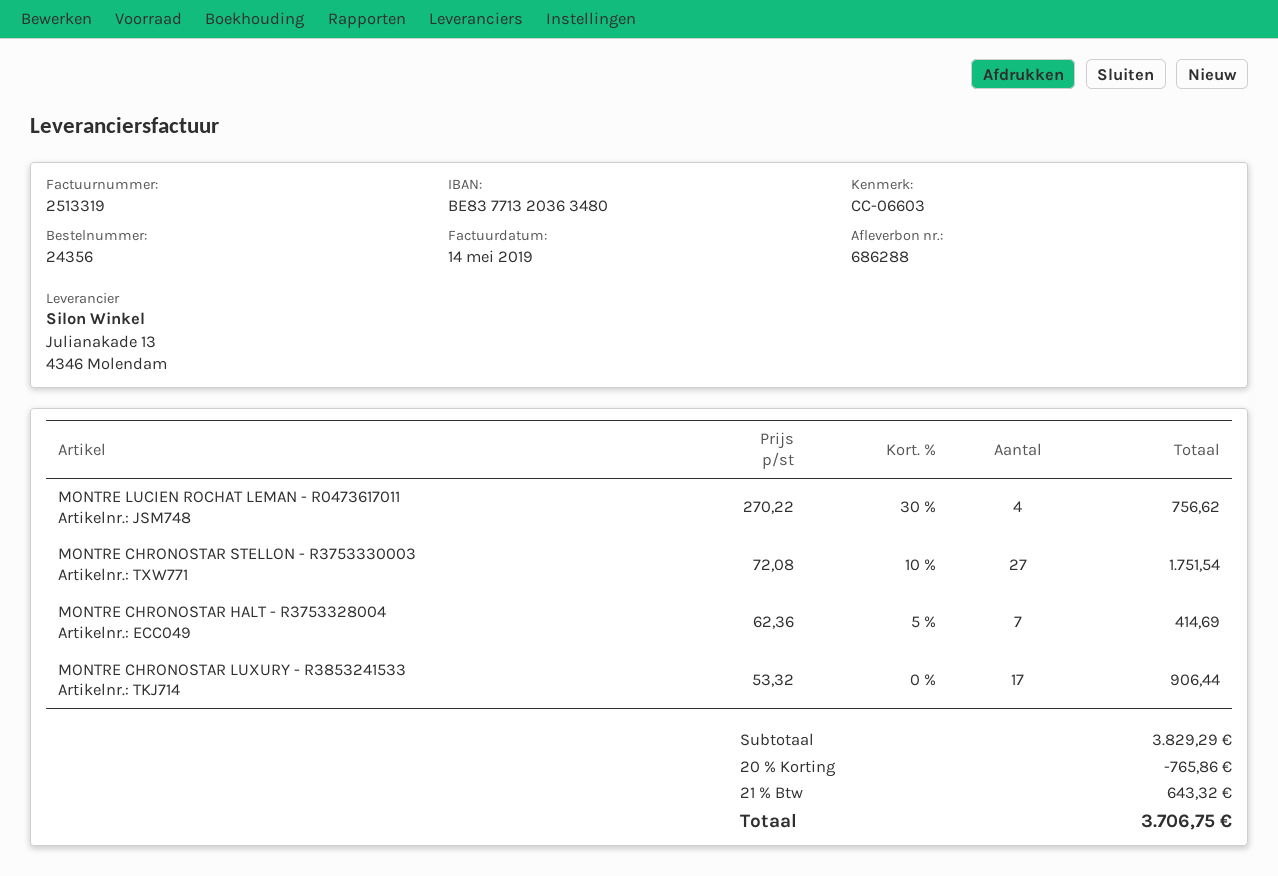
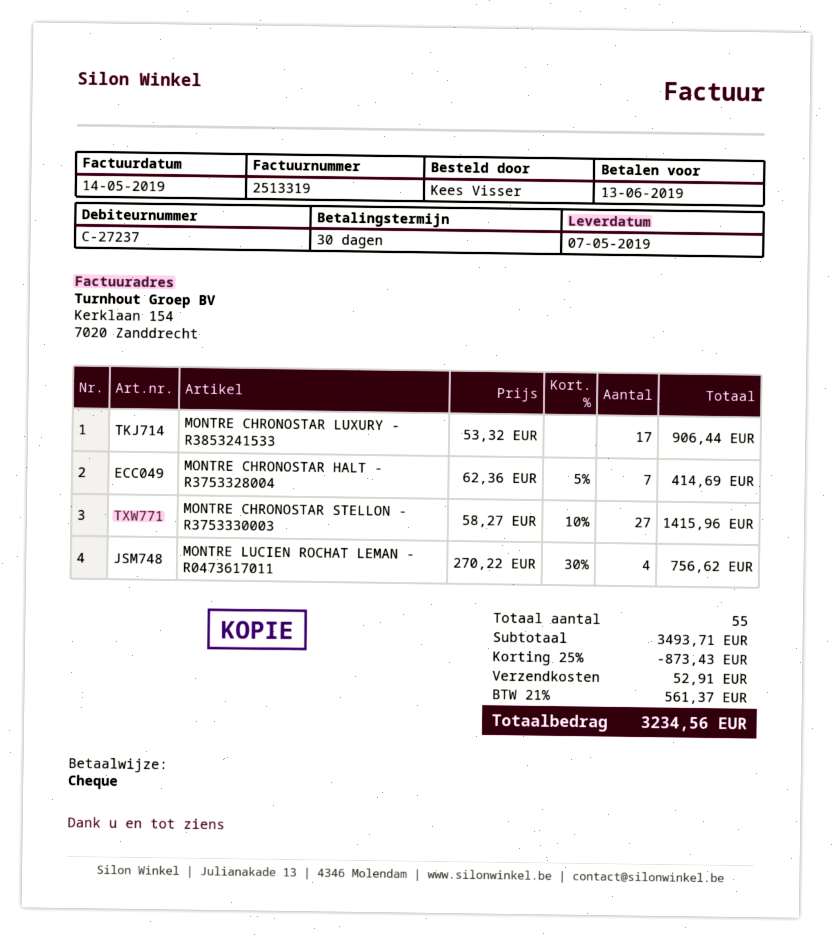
MONTRE CHRONOSTAR STELLON - R3753330003: 27 x 72.08 - 10% = 1751.54 -> 27 x 58.27 - 10% = 1415.96
subtotal: 3829.29 -> 3493.71
discount: 20% = 765.86 -> 25% = 873.43
shipping: none -> 52.91
tax: 21% = 643.32 -> 21% = 561.37
total: 3706.75 -> 3234.56

